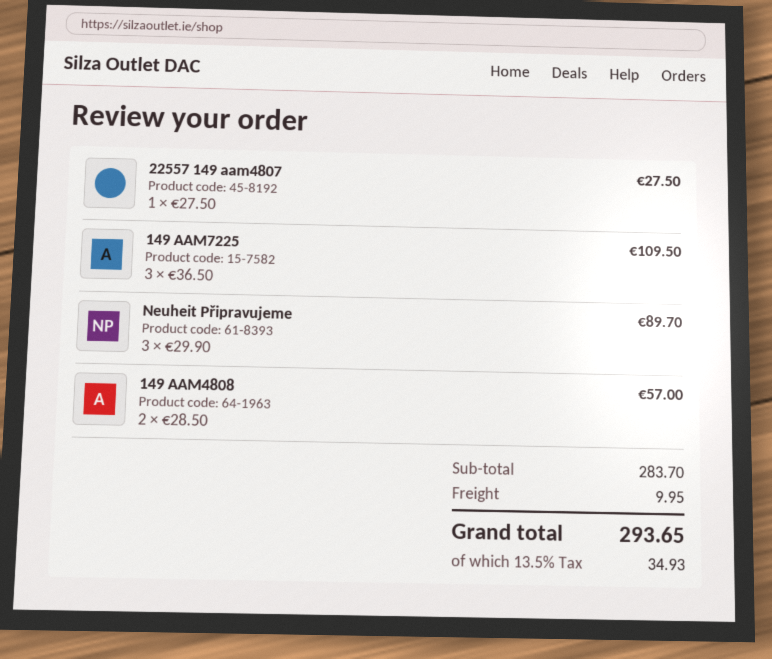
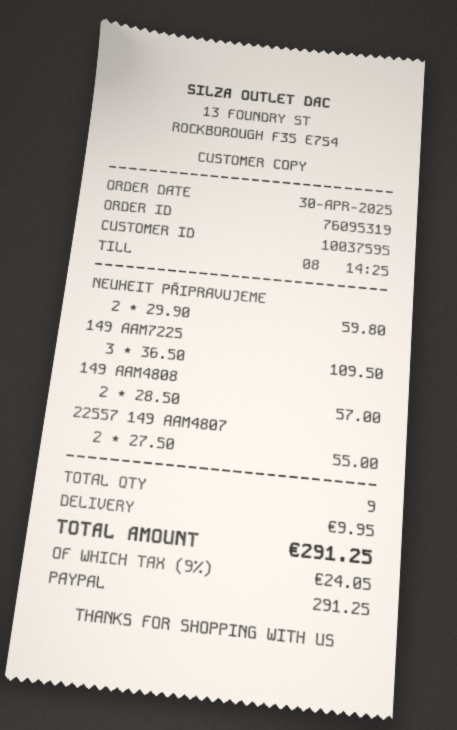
22557 149 aam4807: 1 x 27.50 = 27.50 -> 2 x 27.50 = 55.00
Neuheit Připravujeme: 3 x 29.90 = 89.70 -> 2 x 29.90 = 59.80
tax: 13.5% = 34.93 -> 9% = 24.05
total: 293.65 -> 291.25

